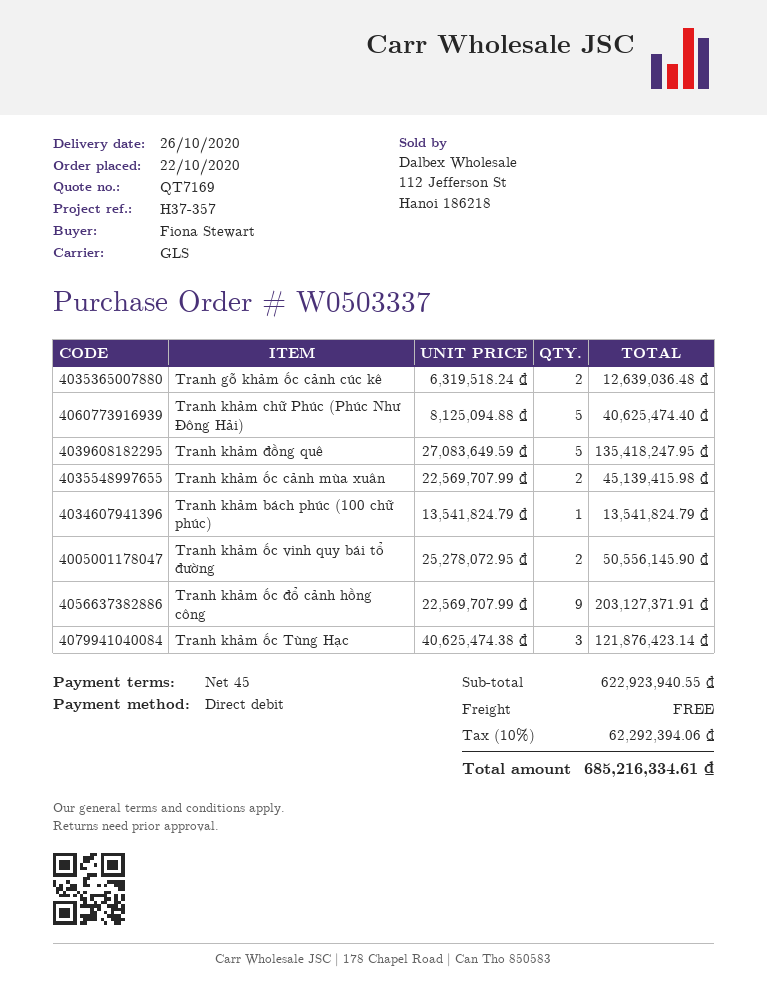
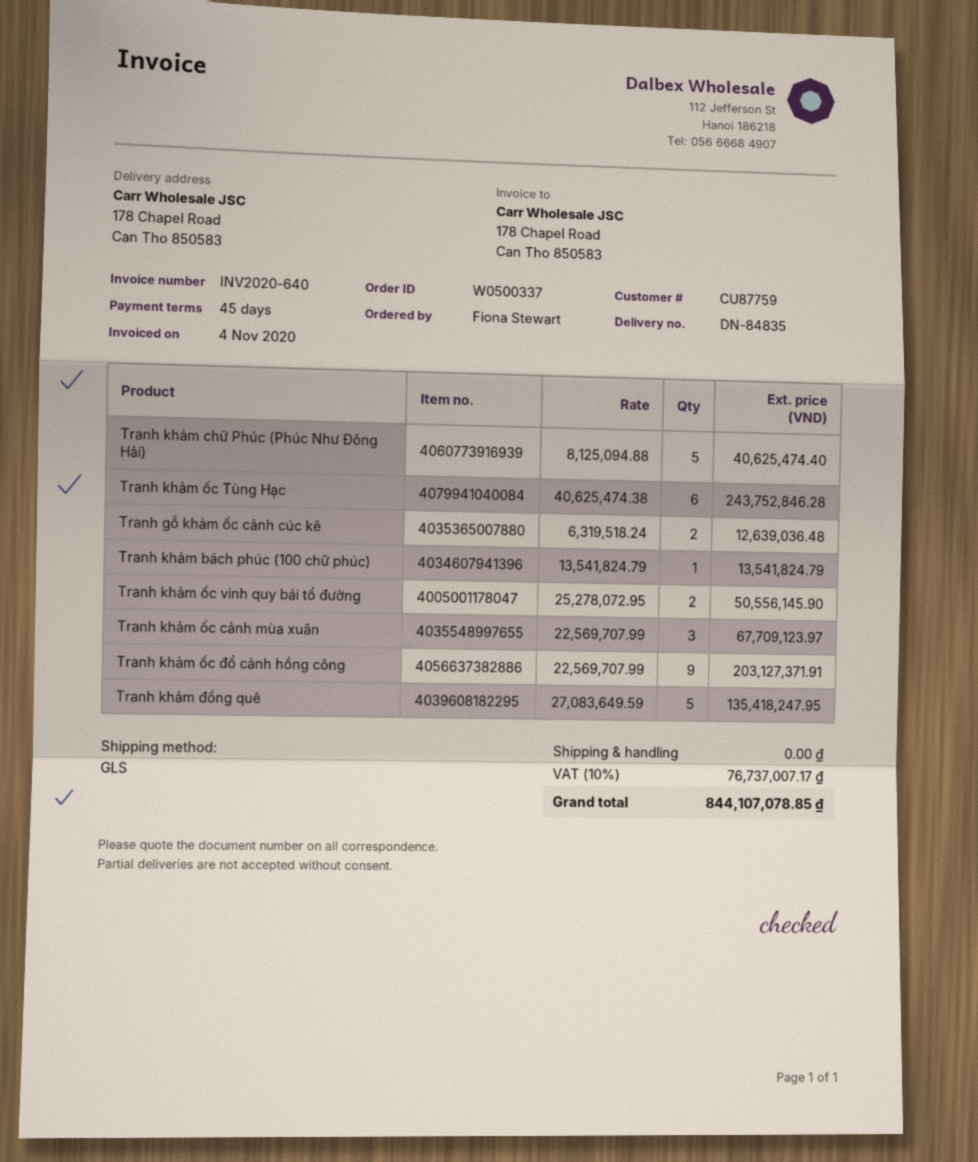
order number: W0503337 -> W0500337
Tranh khảm ốc cảnh mùa xuân: 2 x 22569707.99 = 45139415.98 -> 3 x 22569707.99 = 67709123.97
Tranh khảm ốc Tùng Hạc: 3 x 40625474.38 = 121876423.14 -> 6 x 40625474.38 = 243752846.28
tax: 10% = 62292394.06 -> 10% = 76737007.17
total: 685216334.61 -> 844107078.85

